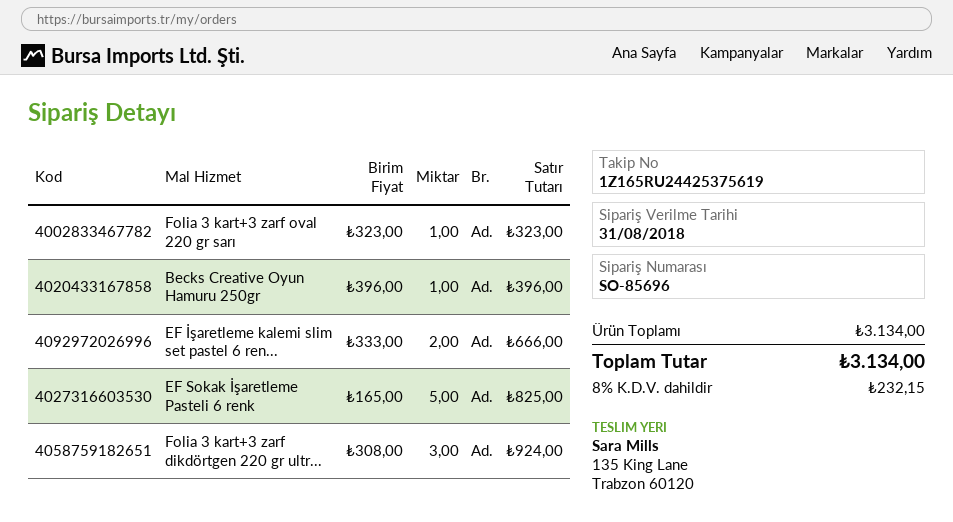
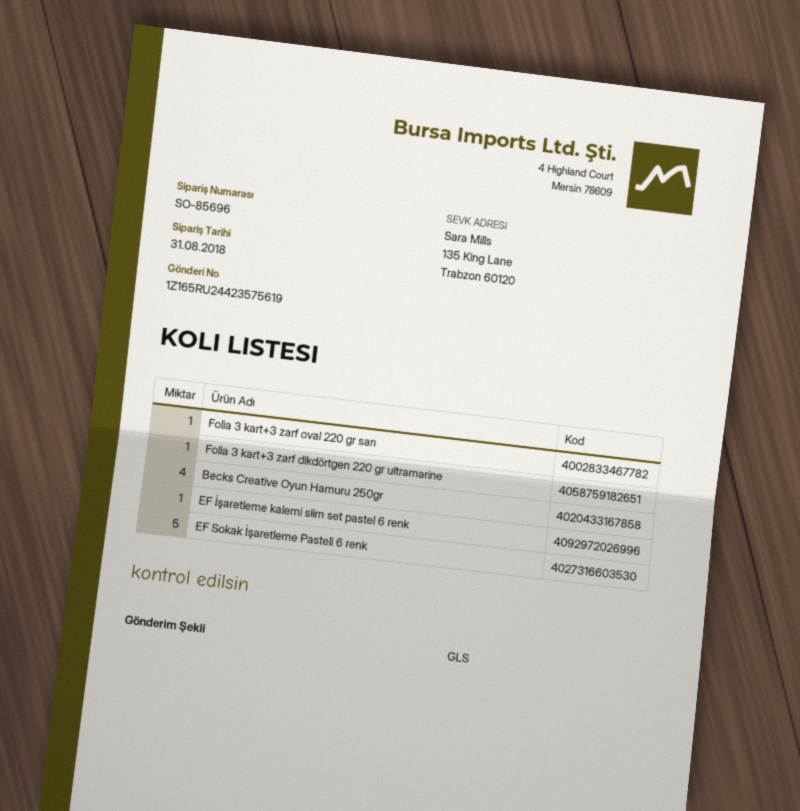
tracking number: 1Z165RU24425375619 -> 1Z165RU24423575619
Becks Creative Oyun Hamuru 250gr: 1 -> 4
EF İşaretleme kalemi slim set pastel 6 ren...: 2 -> 1
Folia 3 kart+3 zarf dikdörtgen 220 gr ultr...: 3 -> 1

